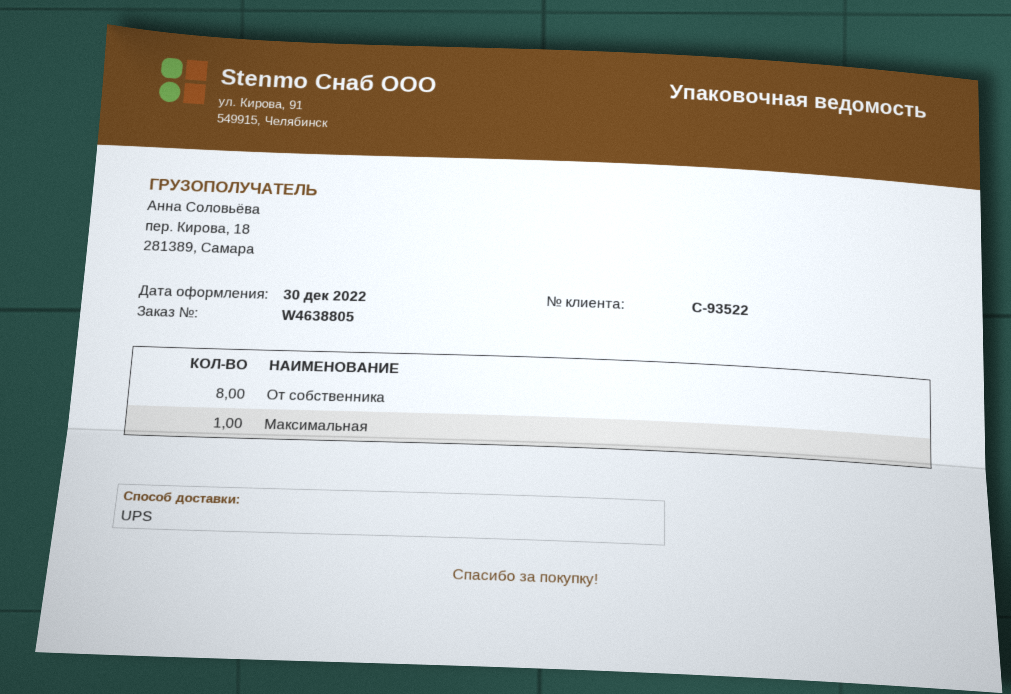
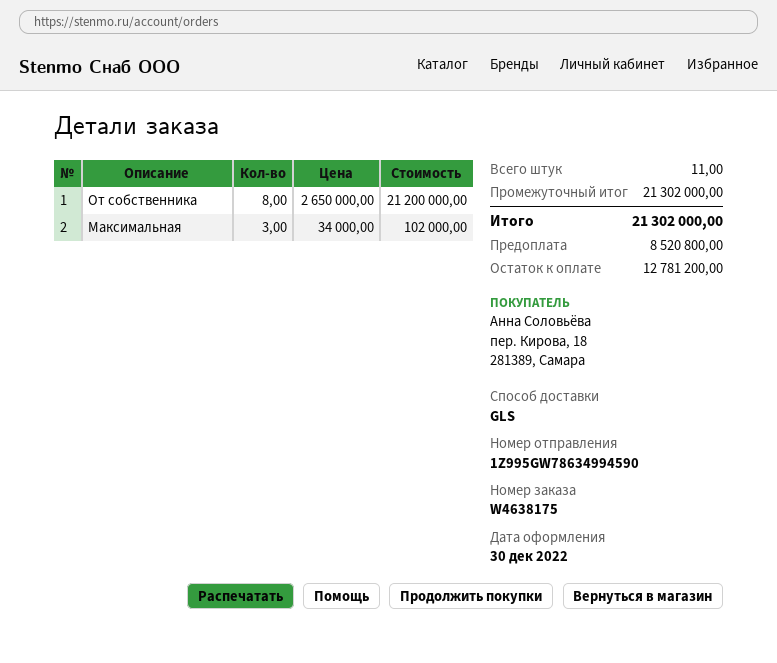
order number: W4638805 -> W4638175
shipping method: UPS -> GLS
Максимальная: 1 -> 3

